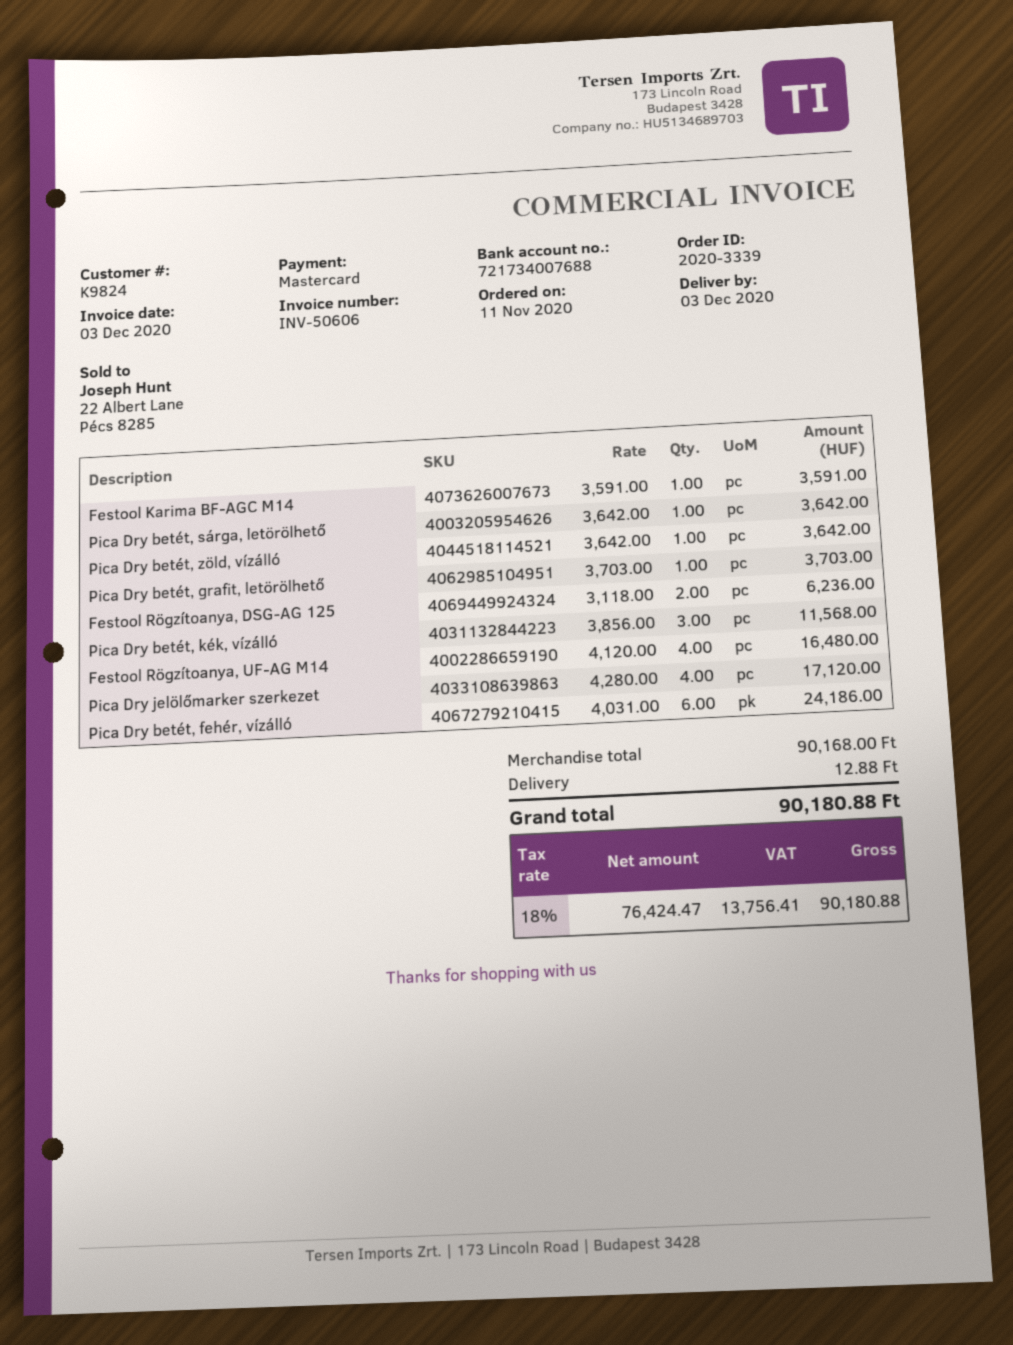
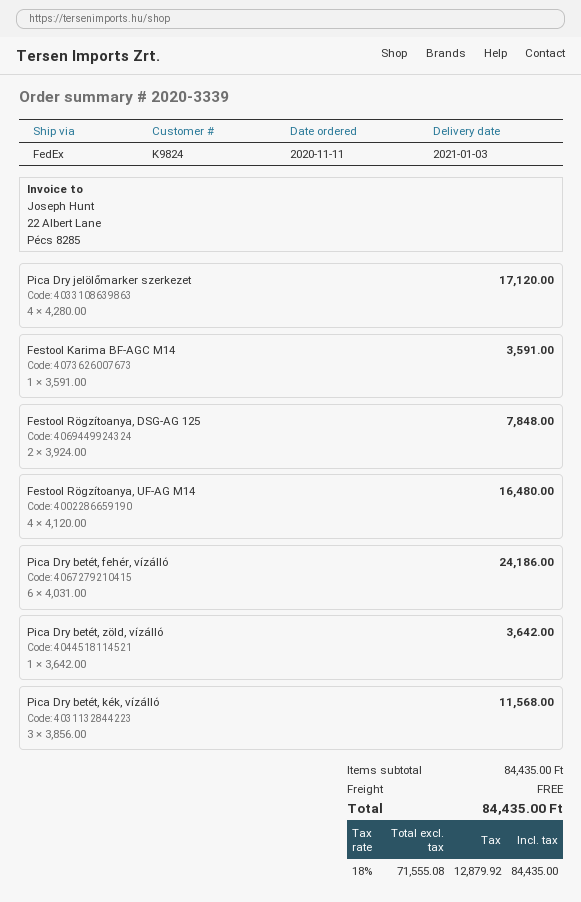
delivery date: 2020-12-03 -> 2021-01-03
Pica Dry betét, sárga, letörölhető: 1 x 3642.00 = 3642.00 -> none
Pica Dry betét, grafit, letörölhető: 1 x 3703.00 = 3703.00 -> none
Festool Rögzítoanya, DSG-AG 125: 2 x 3118.00 = 6236.00 -> 2 x 3924.00 = 7848.00
subtotal: 90168.00 -> 84435.00
shipping: 12.88 -> 0.00
net: 76424.47 -> 71555.08
tax: 18% = 13756.41 -> 18% = 12879.92
total: 90180.88 -> 84435.00

